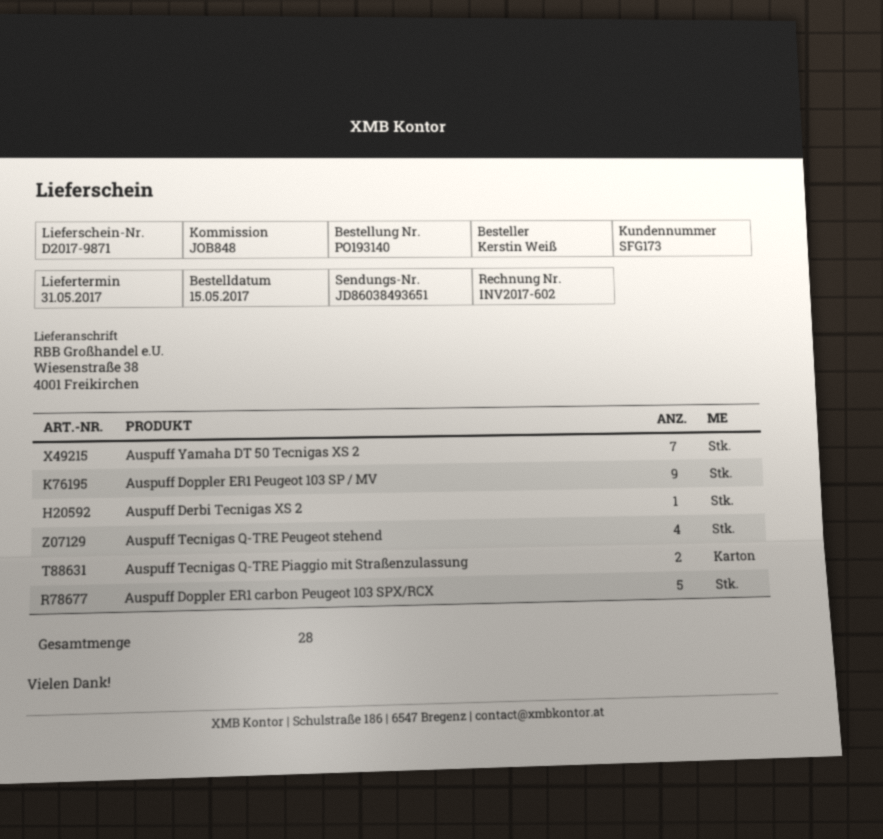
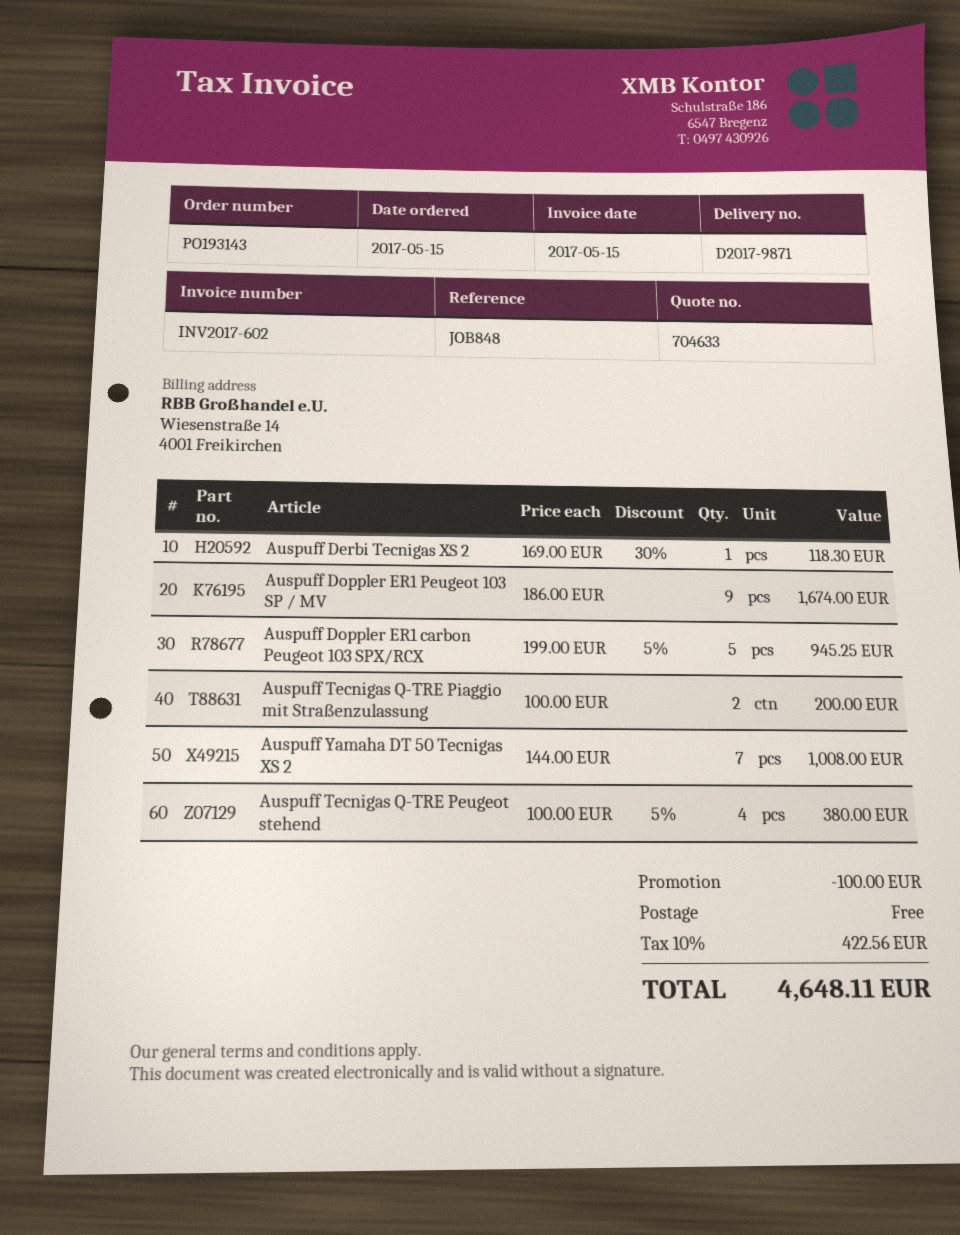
order number: PO193140 -> PO193143

